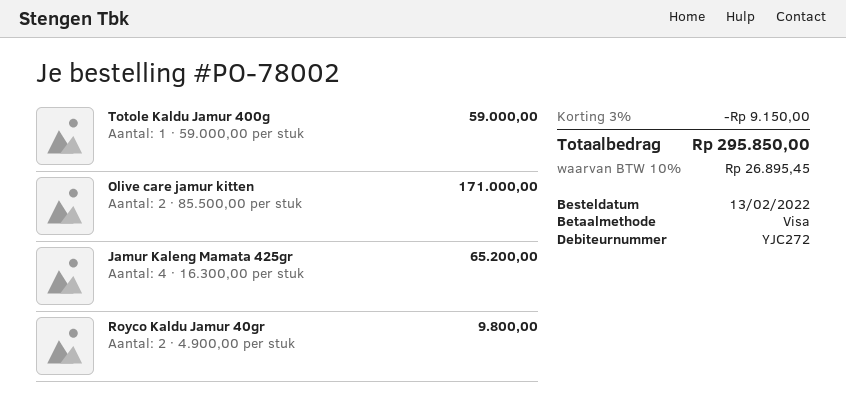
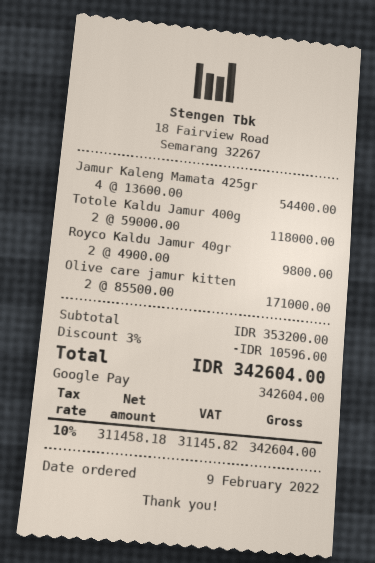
order date: 2022-02-13 -> 2022-02-09
payment method: Visa -> Google Pay
Totole Kaldu Jamur 400g: 1 x 59000.00 = 59000.00 -> 2 x 59000.00 = 118000.00
Jamur Kaleng Mamata 425gr: 4 x 16300.00 = 65200.00 -> 4 x 13600.00 = 54400.00
discount: 3% = 9150.00 -> 3% = 10596.00
tax: 10% = 26895.45 -> 10% = 31145.82
total: 295850.00 -> 342604.00

